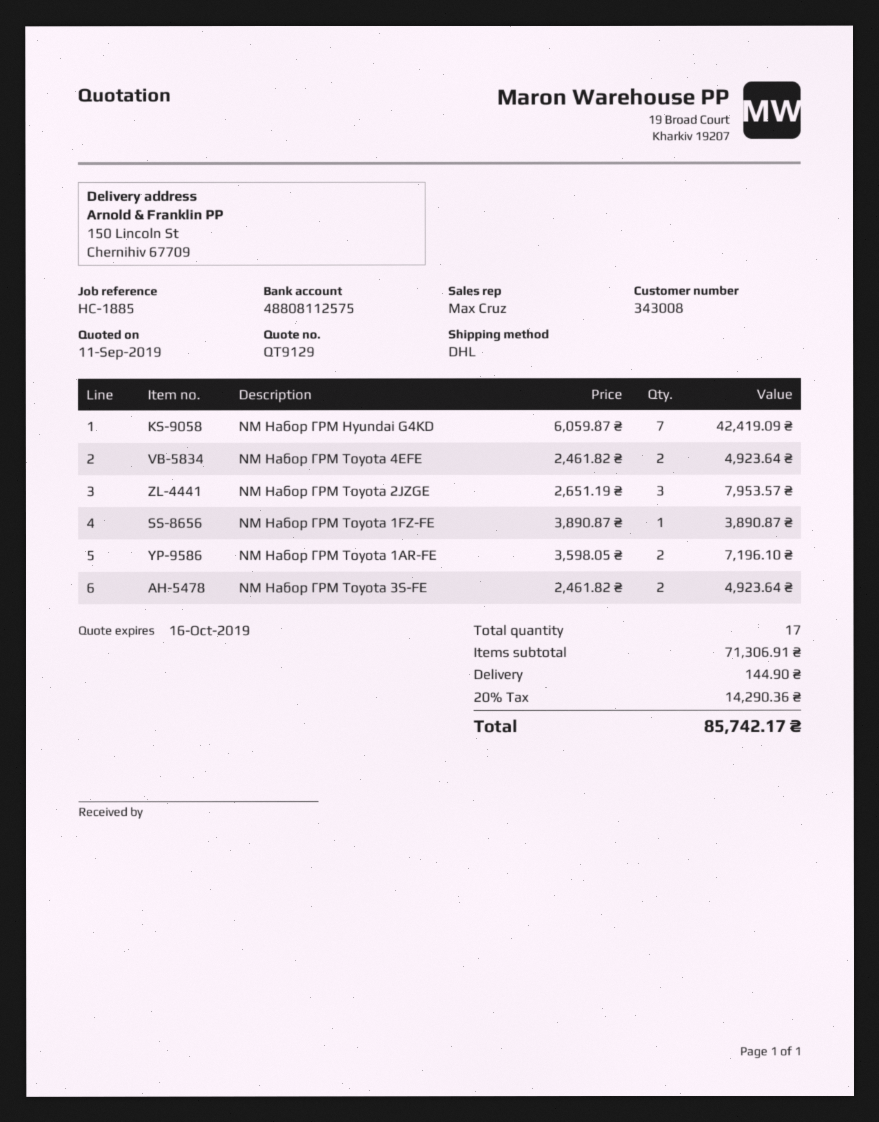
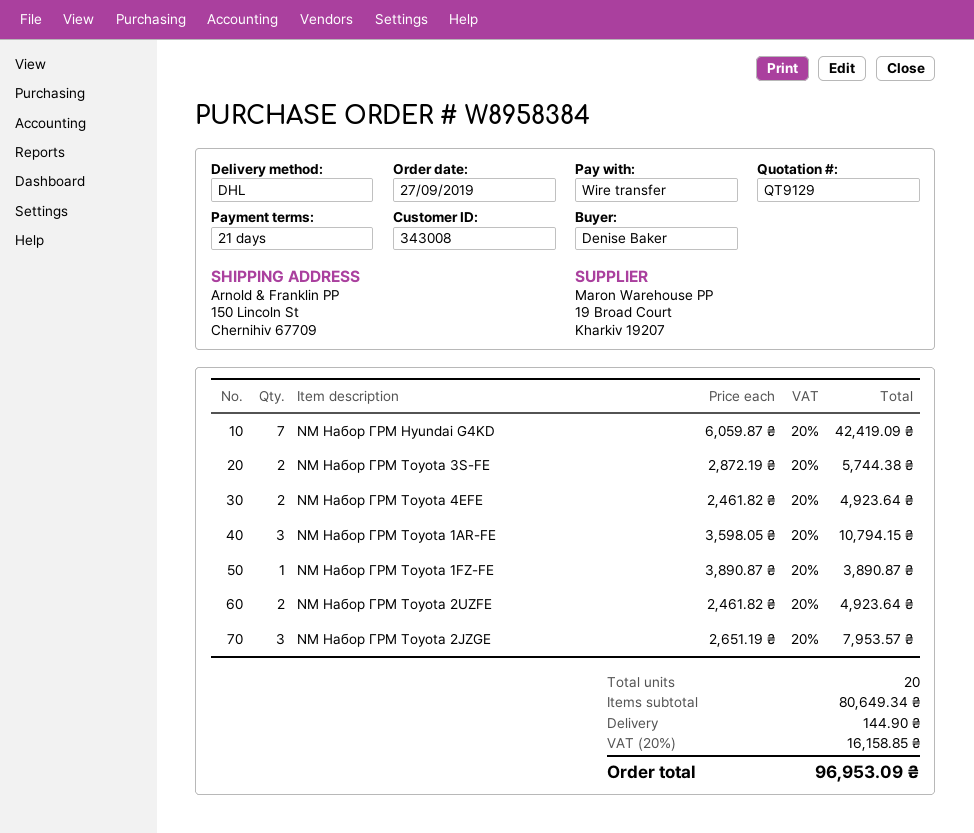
NM Набор ГРМ Toyota 1AR-FE: 2 x 3598.05 = 7196.10 -> 3 x 3598.05 = 10794.15
NM Набор ГРМ Toyota 3S-FE: 2 x 2461.82 = 4923.64 -> 2 x 2872.19 = 5744.38
NM Набор ГРМ Toyota 2UZFE: none -> 2 x 2461.82 = 4923.64
total quantity: 17 -> 20
subtotal: 71306.91 -> 80649.34
tax: 20% = 14290.36 -> 20% = 16158.85
total: 85742.17 -> 96953.09

